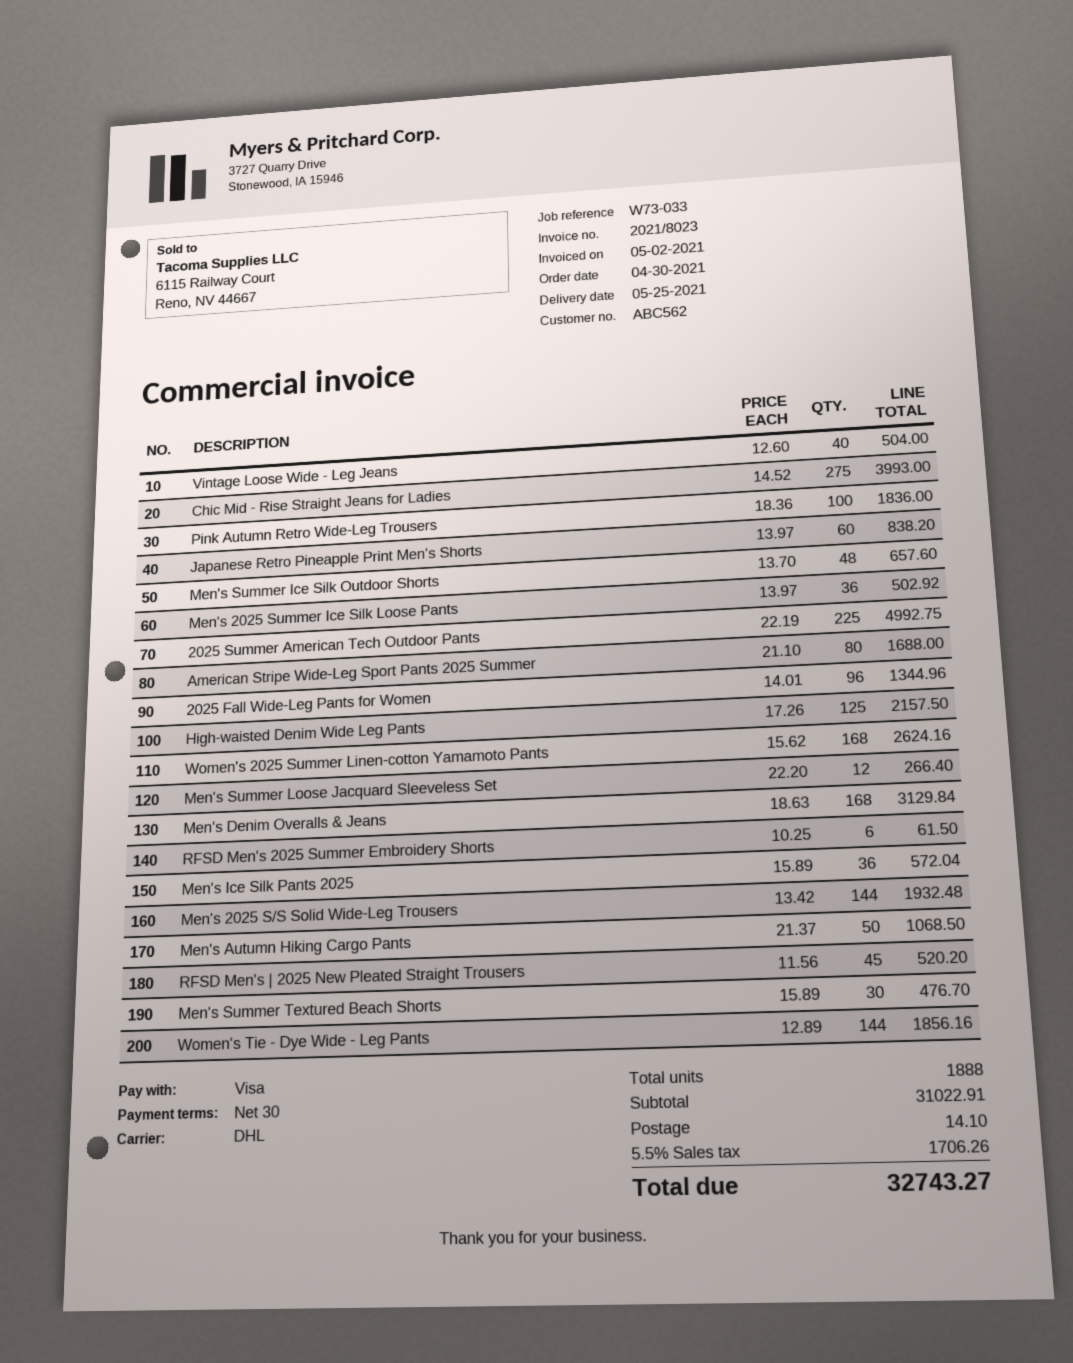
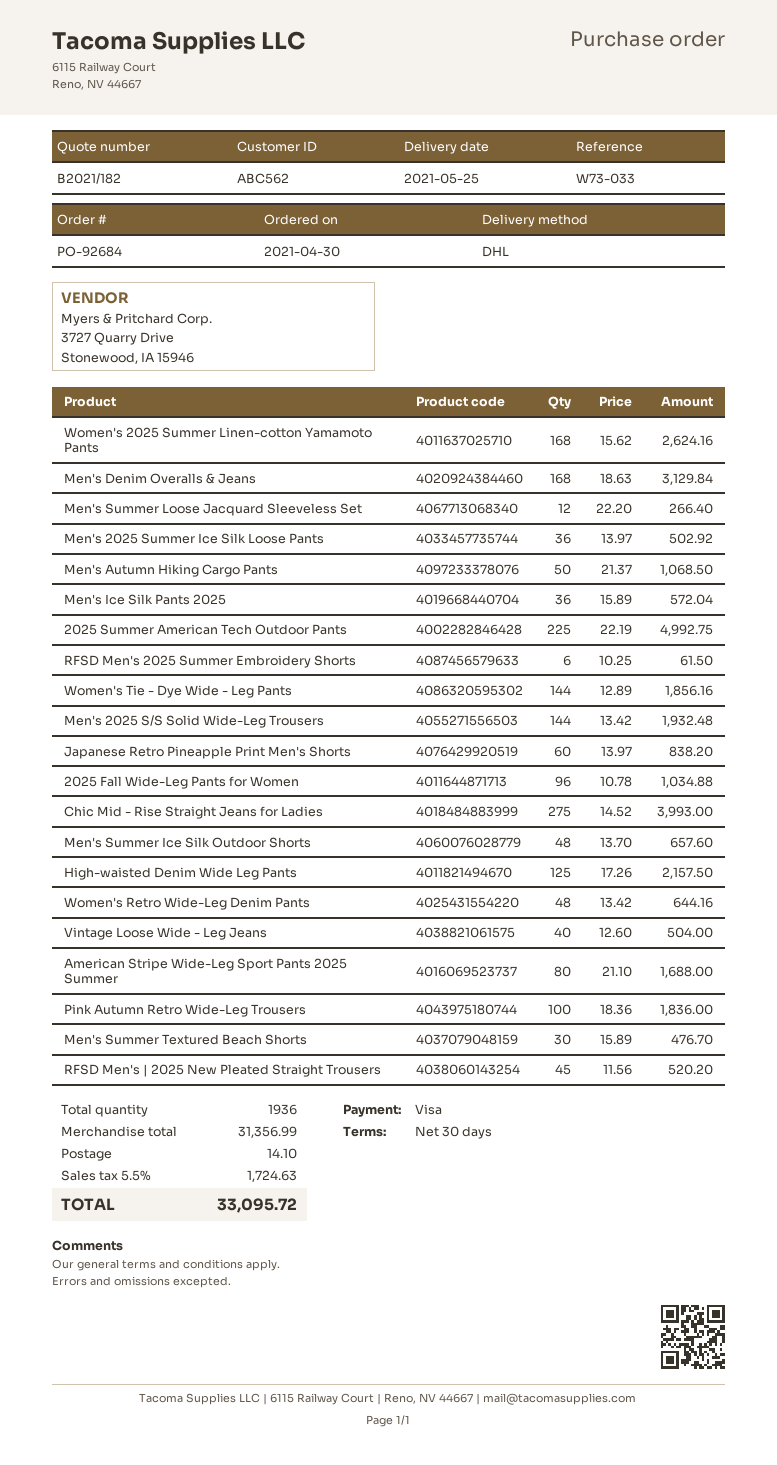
2025 Fall Wide-Leg Pants for Women: 96 x 14.01 = 1344.96 -> 96 x 10.78 = 1034.88
Women's Retro Wide-Leg Denim Pants: none -> 48 x 13.42 = 644.16
total quantity: 1888 -> 1936
subtotal: 31022.91 -> 31356.99
tax: 5.5% = 1706.26 -> 5.5% = 1724.63
total: 32743.27 -> 33095.72

